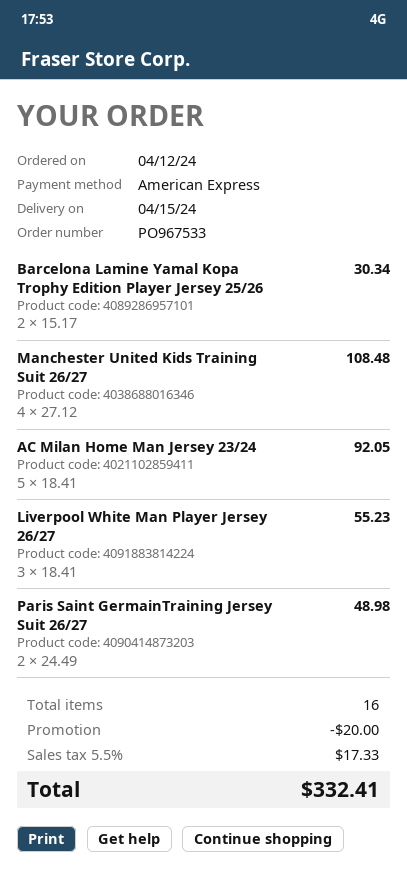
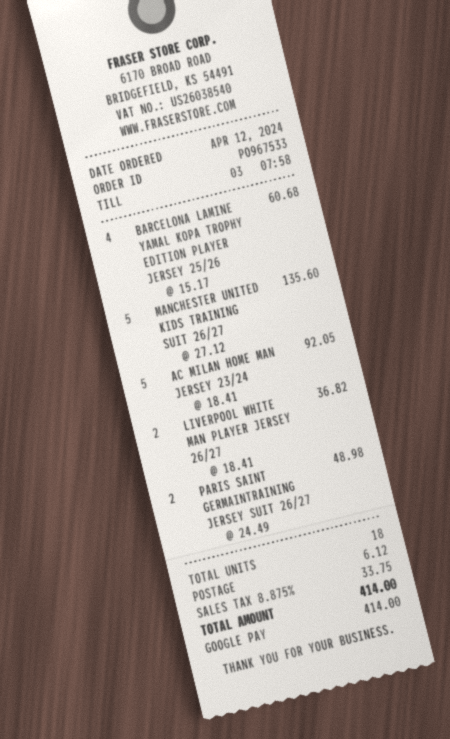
payment method: American Express -> Google Pay
Barcelona Lamine Yamal Kopa Trophy Edition Player Jersey 25/26: 2 x 15.17 = 30.34 -> 4 x 15.17 = 60.68
Manchester United Kids Training Suit 26/27: 4 x 27.12 = 108.48 -> 5 x 27.12 = 135.60
Liverpool White Man Player Jersey 26/27: 3 x 18.41 = 55.23 -> 2 x 18.41 = 36.82
total quantity: 16 -> 18
discount: 20.00 -> none
shipping: none -> 6.12
tax: 5.5% = 17.33 -> 8.875% = 33.75
total: 332.41 -> 414.00

